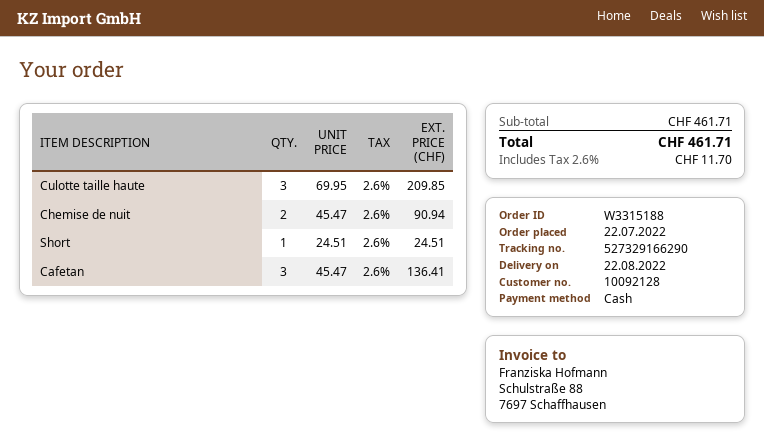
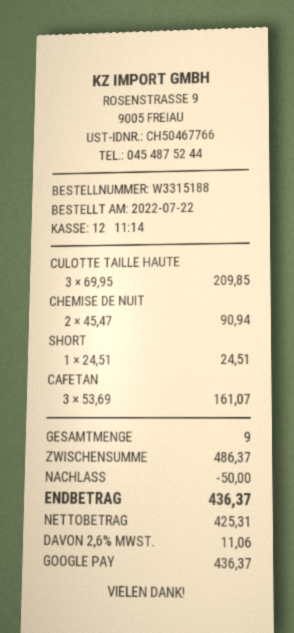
payment method: cash -> Google Pay
Cafetan: 3 x 45.47 = 136.41 -> 3 x 53.69 = 161.07
subtotal: 461.71 -> 486.37
discount: none -> 50.00
tax: 2.6% = 11.70 -> 2.6% = 11.06
total: 461.71 -> 436.37

